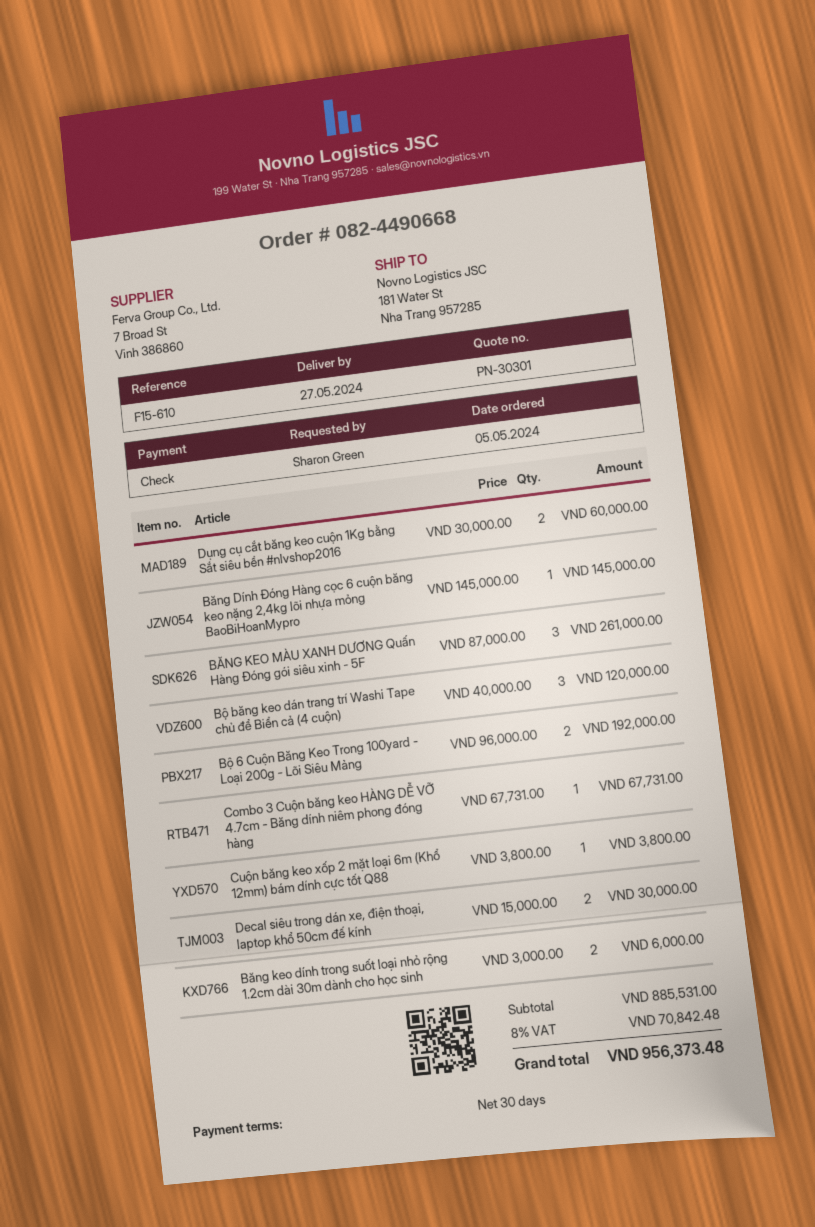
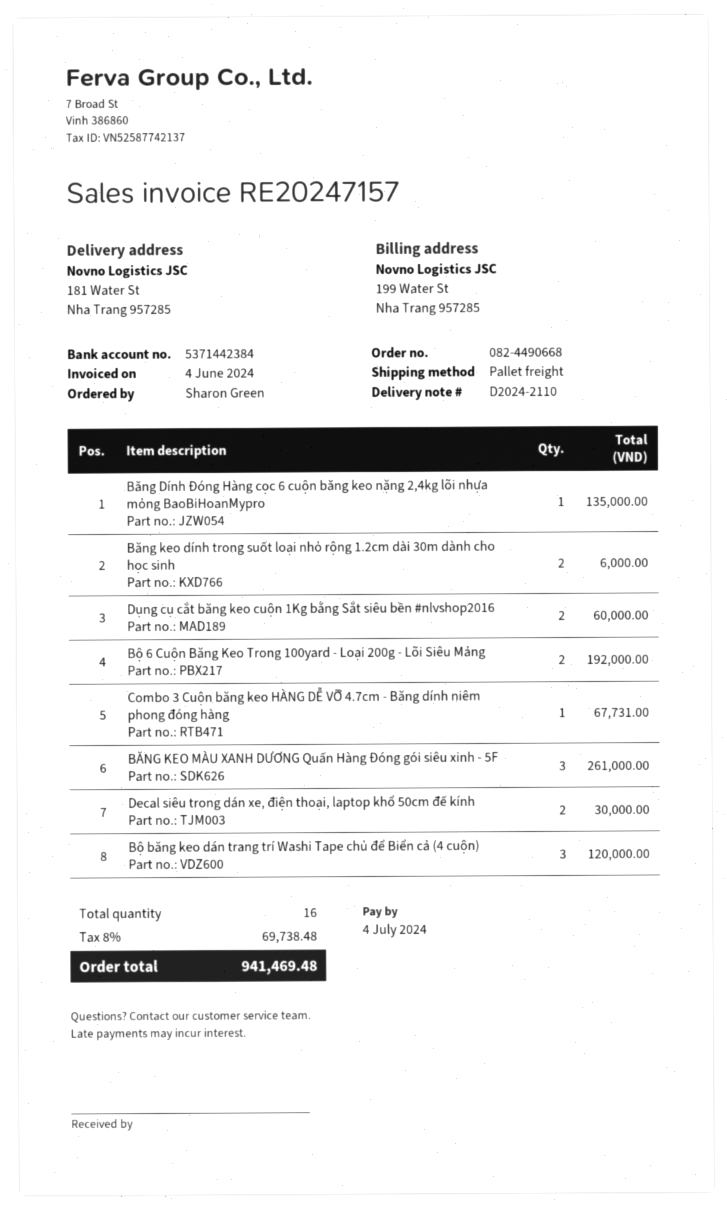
Băng Dính Đóng Hàng cọc 6 cuộn băng keo nặng 2,4kg lõi nhựa mỏng BaoBiHoanMypro: 1 for 145000.00 -> 1 for 135000.00
Cuộn băng keo xốp 2 mặt loại 6m (Khổ 12mm) bám dính cực tốt Q88: 1 for 3800.00 -> none
tax: 8% = 70842.48 -> 8% = 69738.48
total: 956373.48 -> 941469.48

